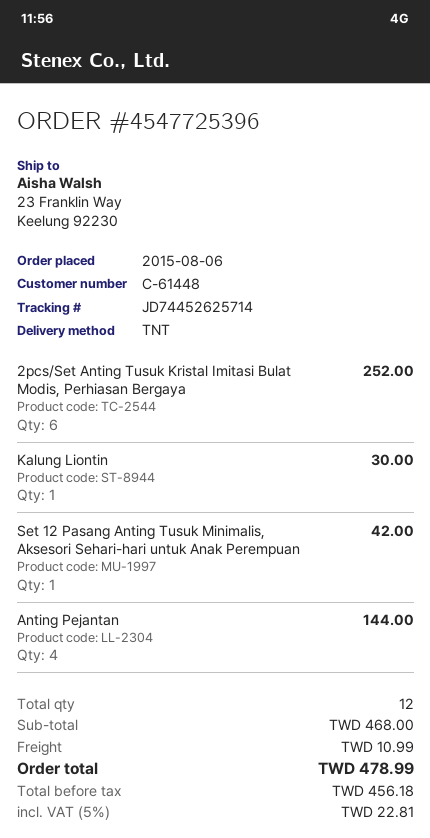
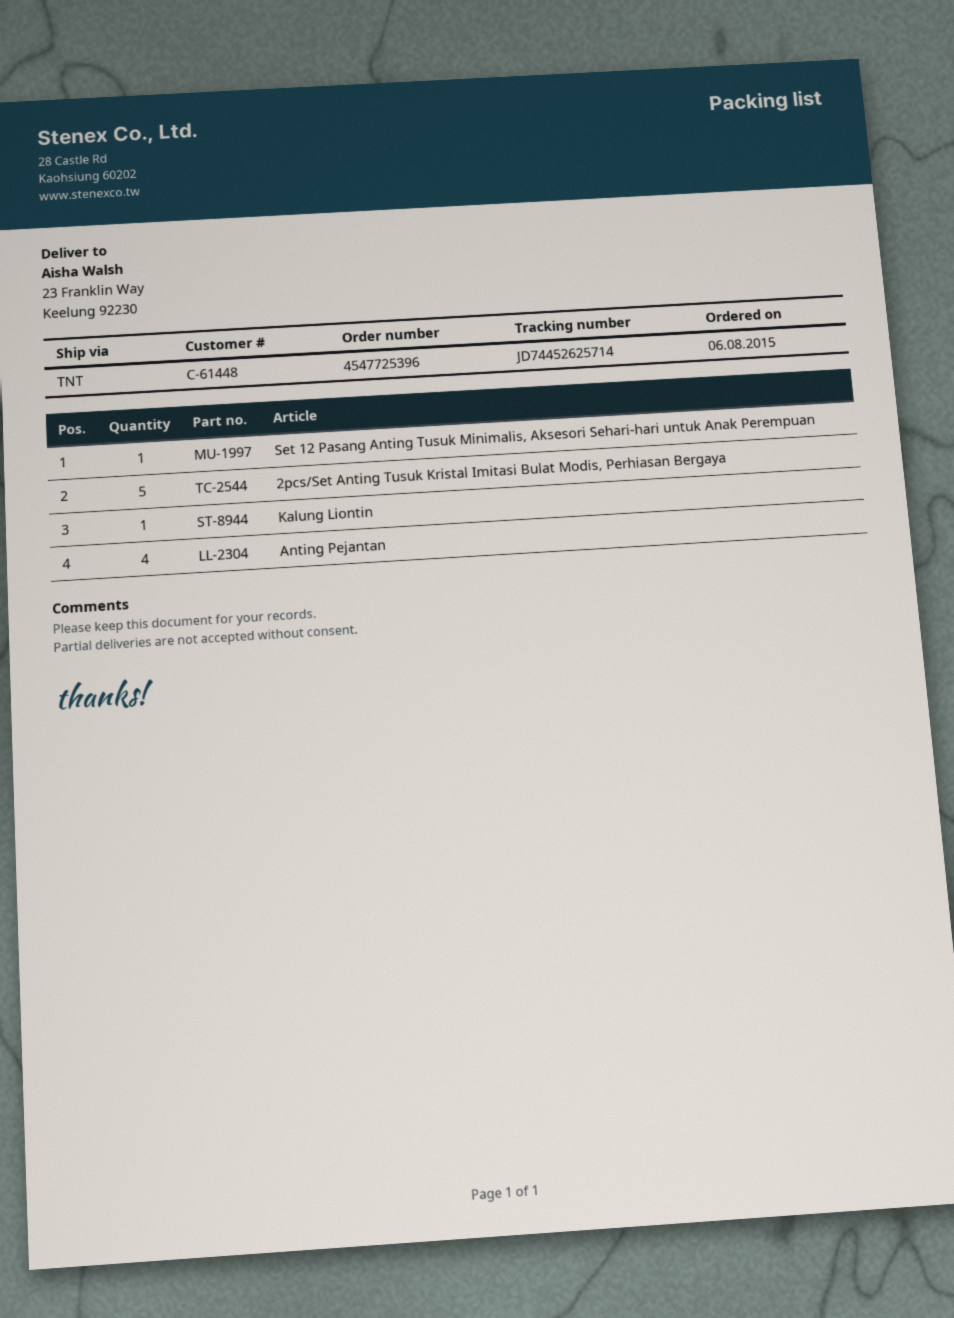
2pcs/Set Anting Tusuk Kristal Imitasi Bulat Modis, Perhiasan Bergaya: 6 -> 5

